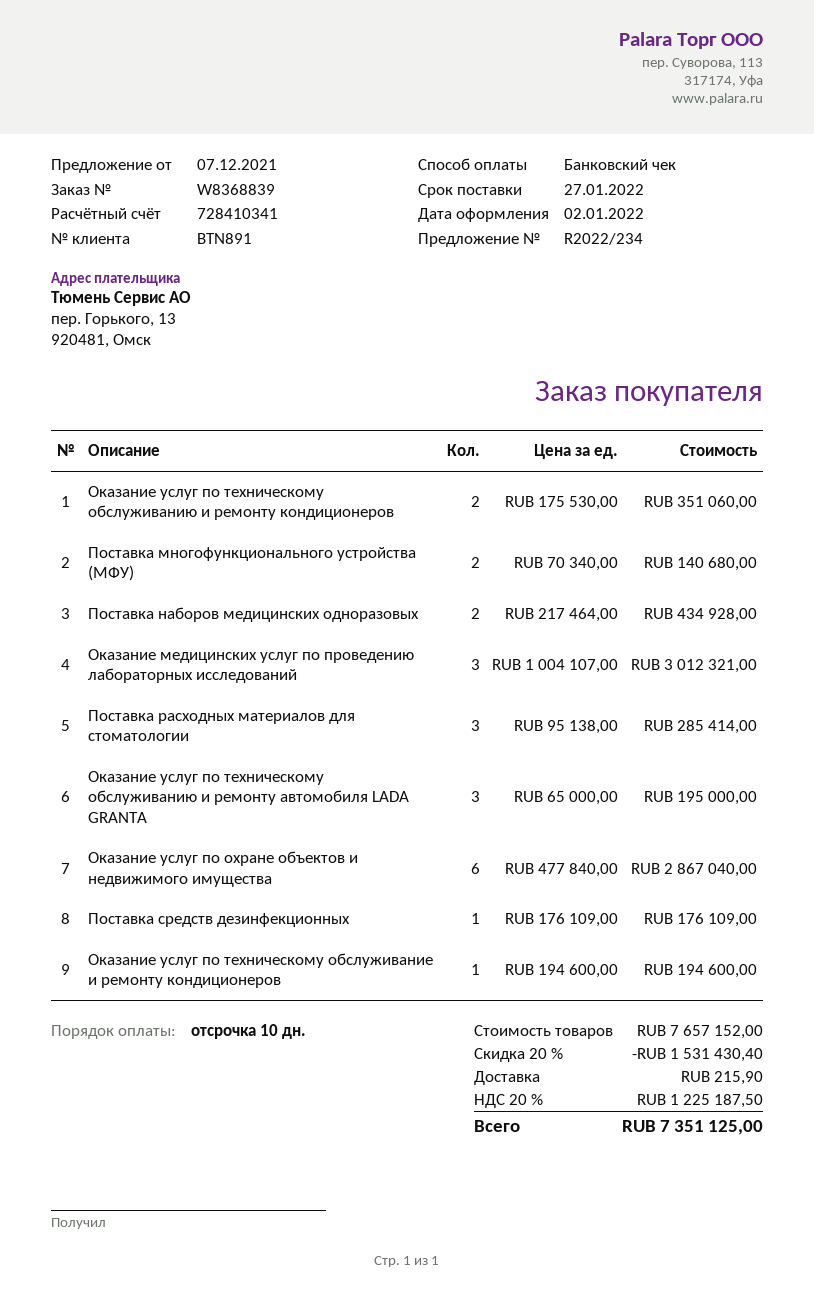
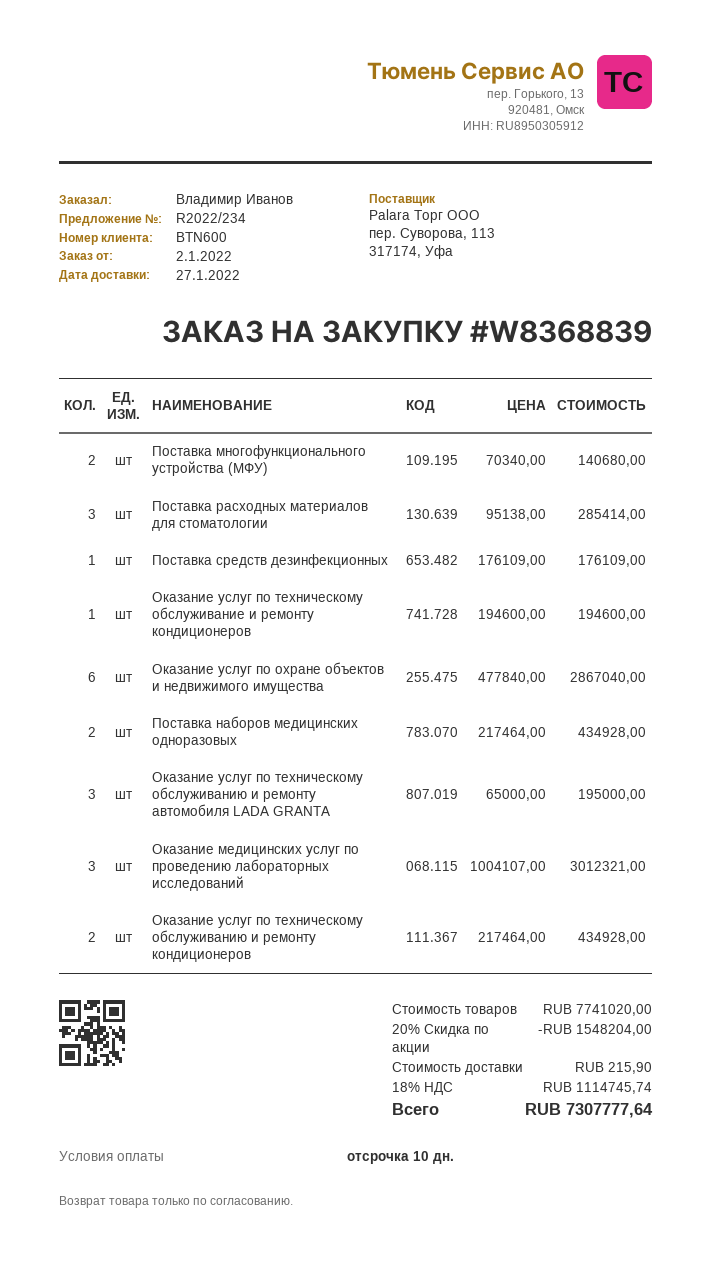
customer number: BTN891 -> BTN600
Оказание услуг по техническому обслуживанию и ремонту кондиционеров: 2 x 175530.00 = 351060.00 -> 2 x 217464.00 = 434928.00
subtotal: 7657152.00 -> 7741020.00
discount: 20% = 1531430.40 -> 20% = 1548204.00
tax: 20% = 1225187.50 -> 18% = 1114745.74
total: 7351125.00 -> 7307777.64

